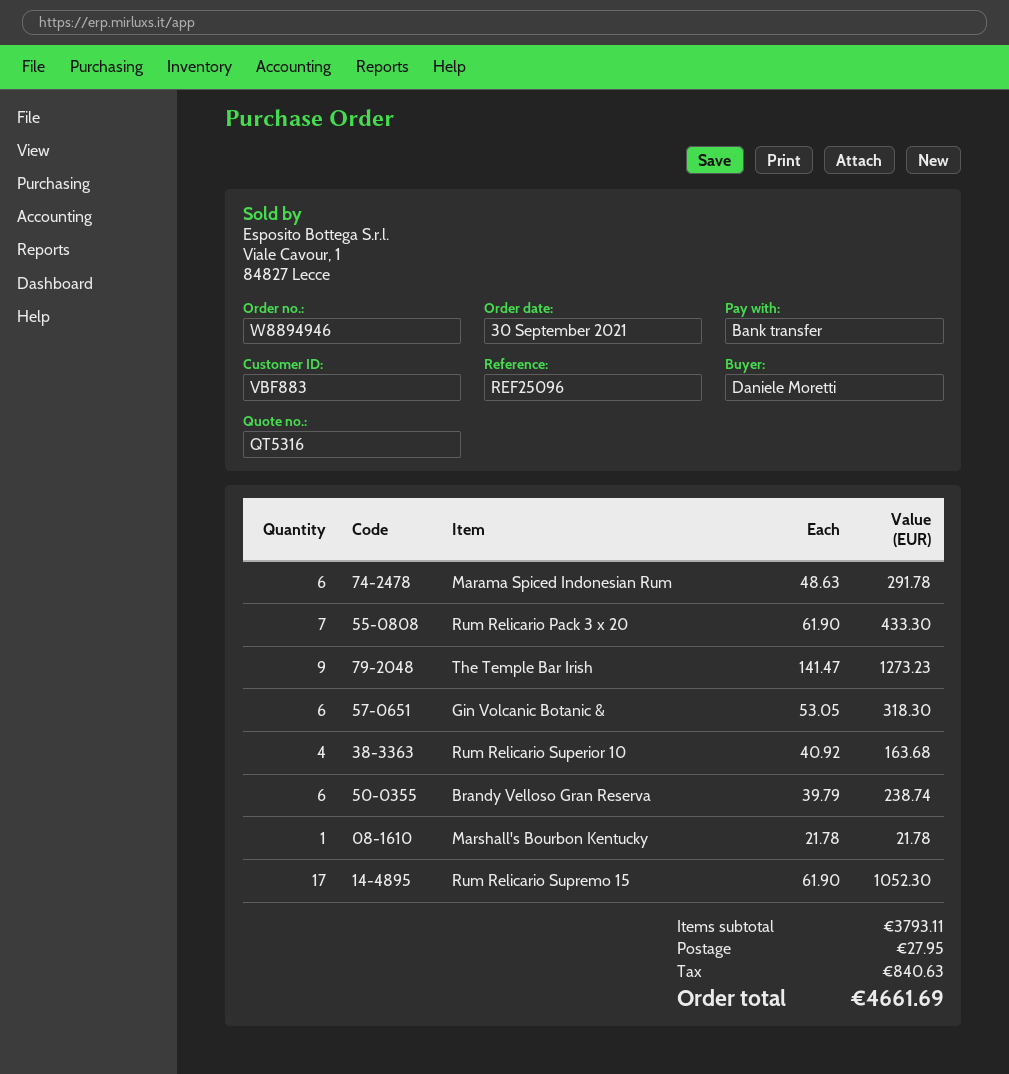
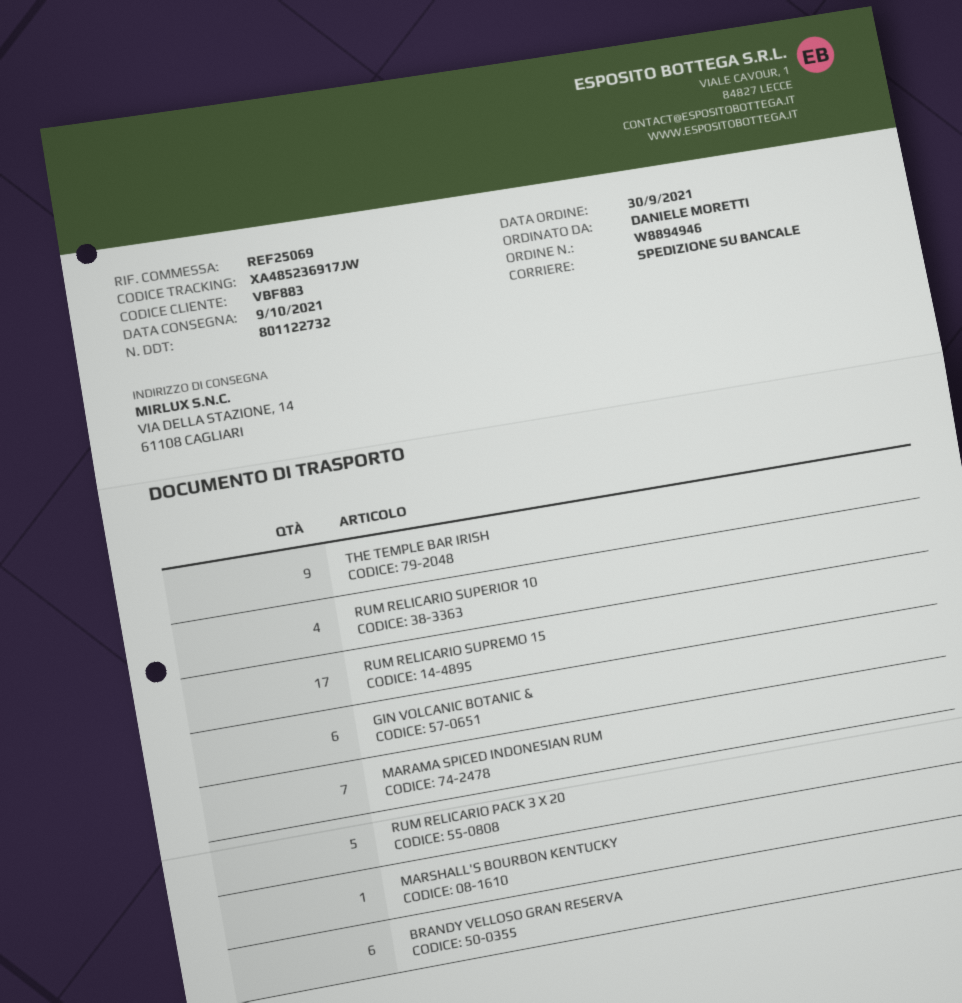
reference: REF25096 -> REF25069
Marama Spiced Indonesian Rum: 6 -> 7
Rum Relicario Pack 3 x 20: 7 -> 5

